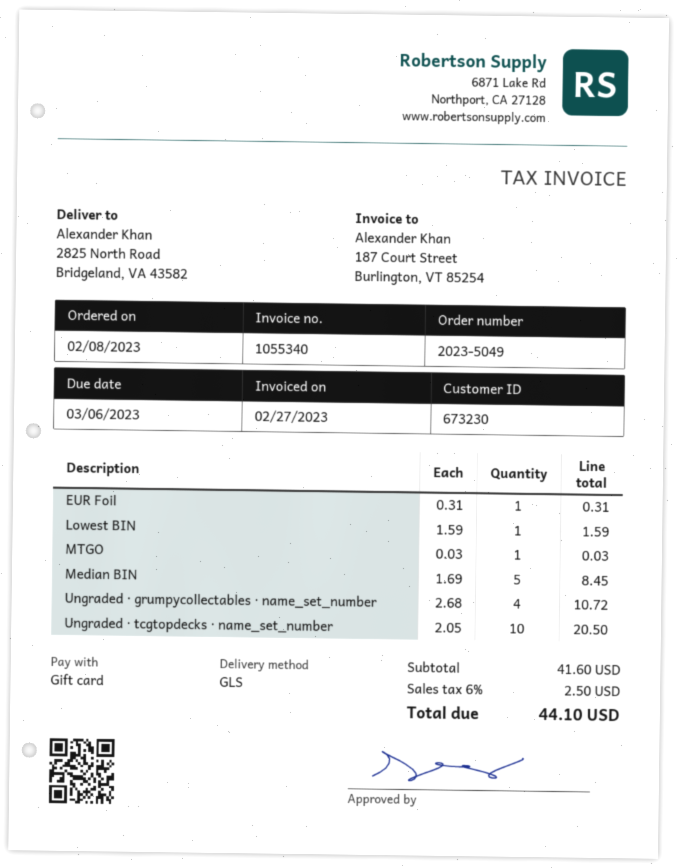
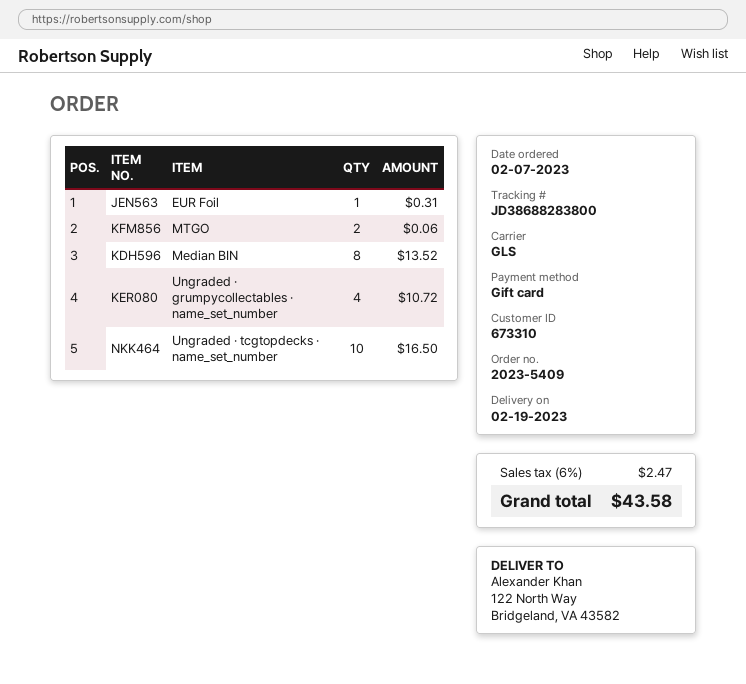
order number: 2023-5049 -> 2023-5409
order date: 2023-02-08 -> 2023-02-07
customer number: 673230 -> 673310
ship to: 2825 North Road, Bridgeland, VA 43582 -> 122 North Way, Bridgeland, VA 43582
Lowest BIN: 1 for 1.59 -> none
MTGO: 1 for 0.03 -> 2 for 0.06
Median BIN: 5 for 8.45 -> 8 for 13.52
Ungraded · tcgtopdecks · name_set_number: 10 for 20.50 -> 10 for 16.50
tax: 6% = 2.50 -> 6% = 2.47
total: 44.10 -> 43.58

